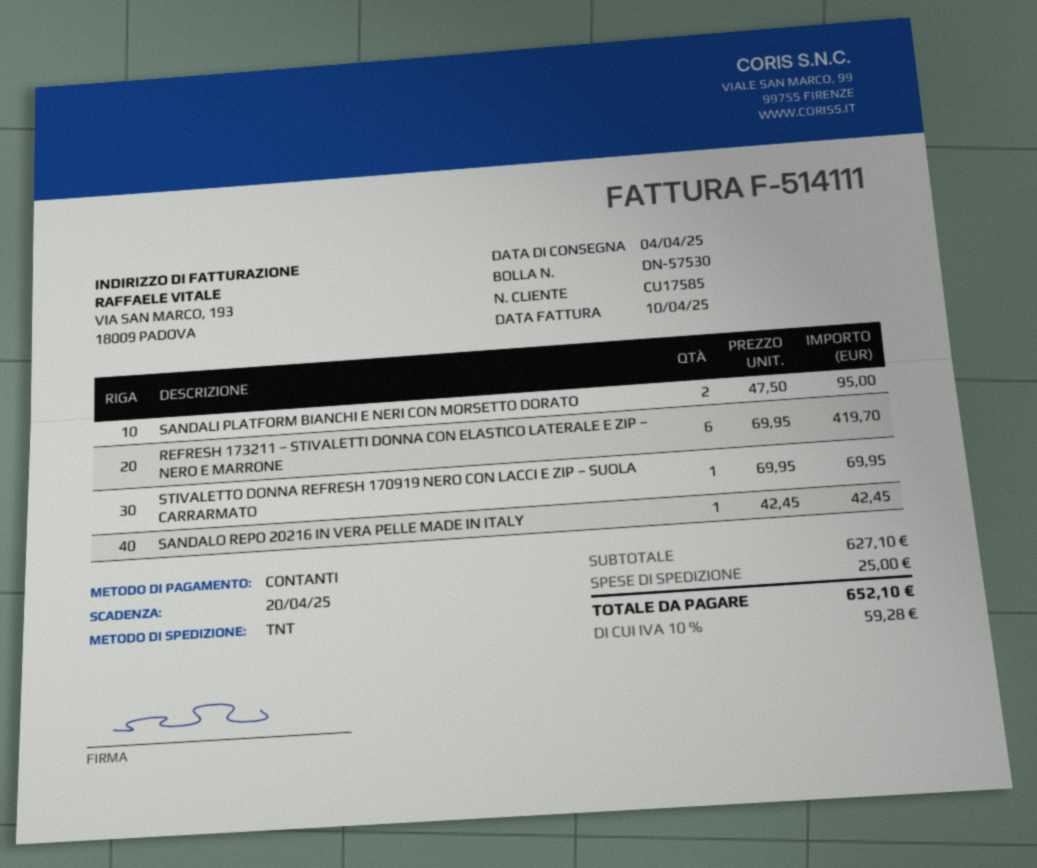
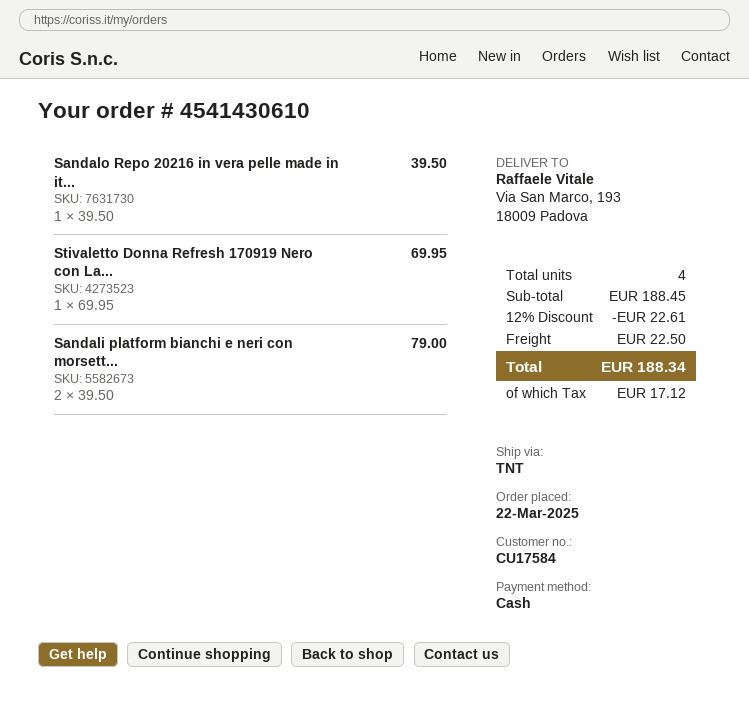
customer number: CU17585 -> CU17584
SANDALI PLATFORM BIANCHI E NERI CON MORSETTO DORATO: 2 x 47.50 = 95.00 -> 2 x 39.50 = 79.00
REFRESH 173211 – STIVALETTI DONNA CON ELASTICO LATERALE E ZIP – NERO E MARRONE: 6 x 69.95 = 419.70 -> none
SANDALO REPO 20216 IN VERA PELLE MADE IN ITALY: 1 x 42.45 = 42.45 -> 1 x 39.50 = 39.50
subtotal: 627.10 -> 188.45
discount: none -> 12% = 22.61
shipping: 25.00 -> 22.50
tax: 59.28 -> 17.12
total: 652.10 -> 188.34

